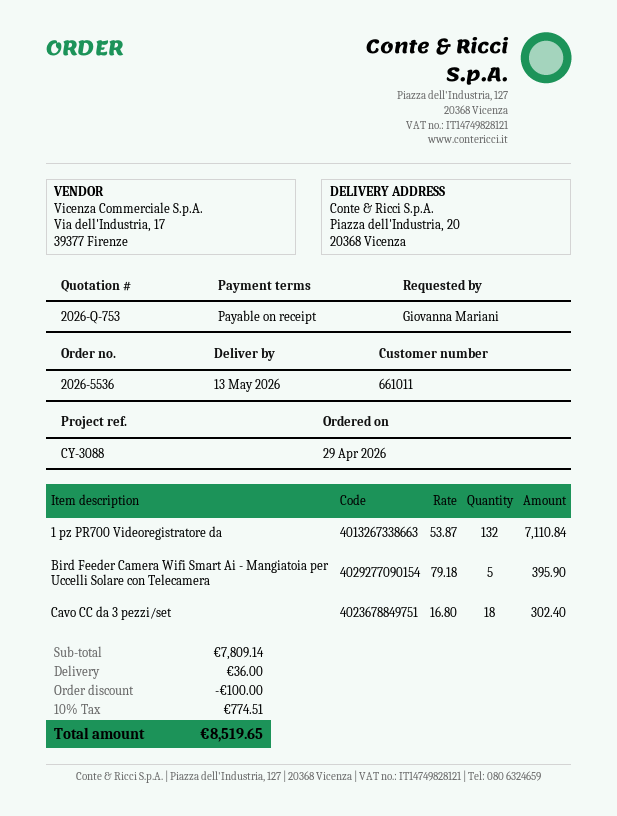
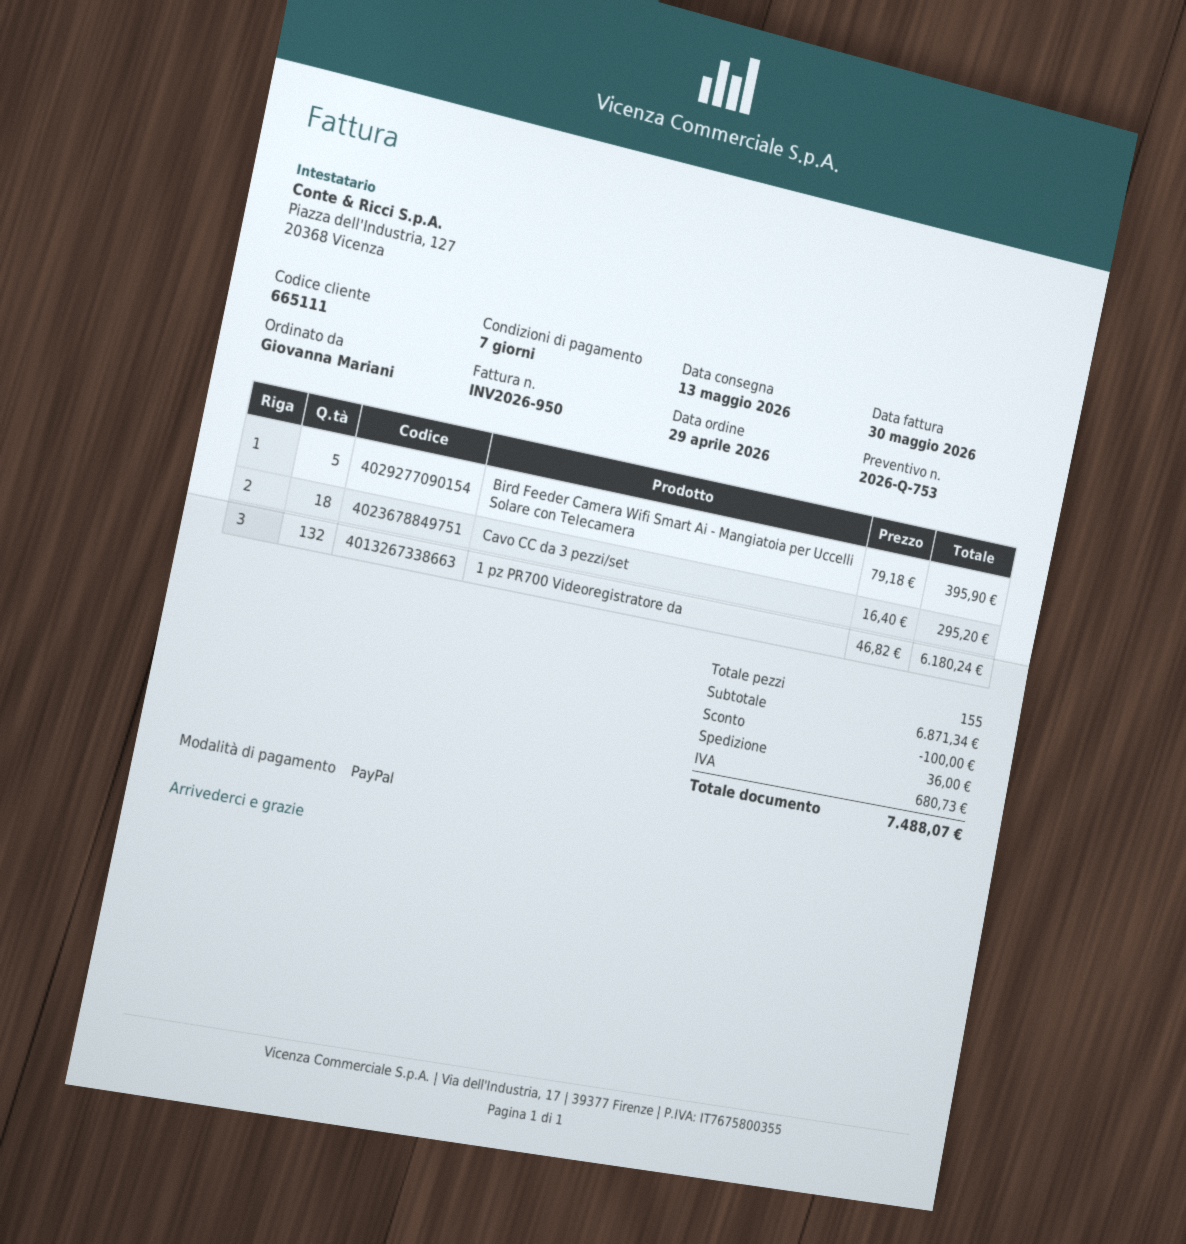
payment terms: on receipt -> 7 days
customer number: 661011 -> 665111
1 pz PR700 Videoregistratore da: 132 x 53.87 = 7110.84 -> 132 x 46.82 = 6180.24
Cavo CC da 3 pezzi/set: 18 x 16.80 = 302.40 -> 18 x 16.40 = 295.20
subtotal: 7809.14 -> 6871.34
tax: 774.51 -> 680.73
total: 8519.65 -> 7488.07

